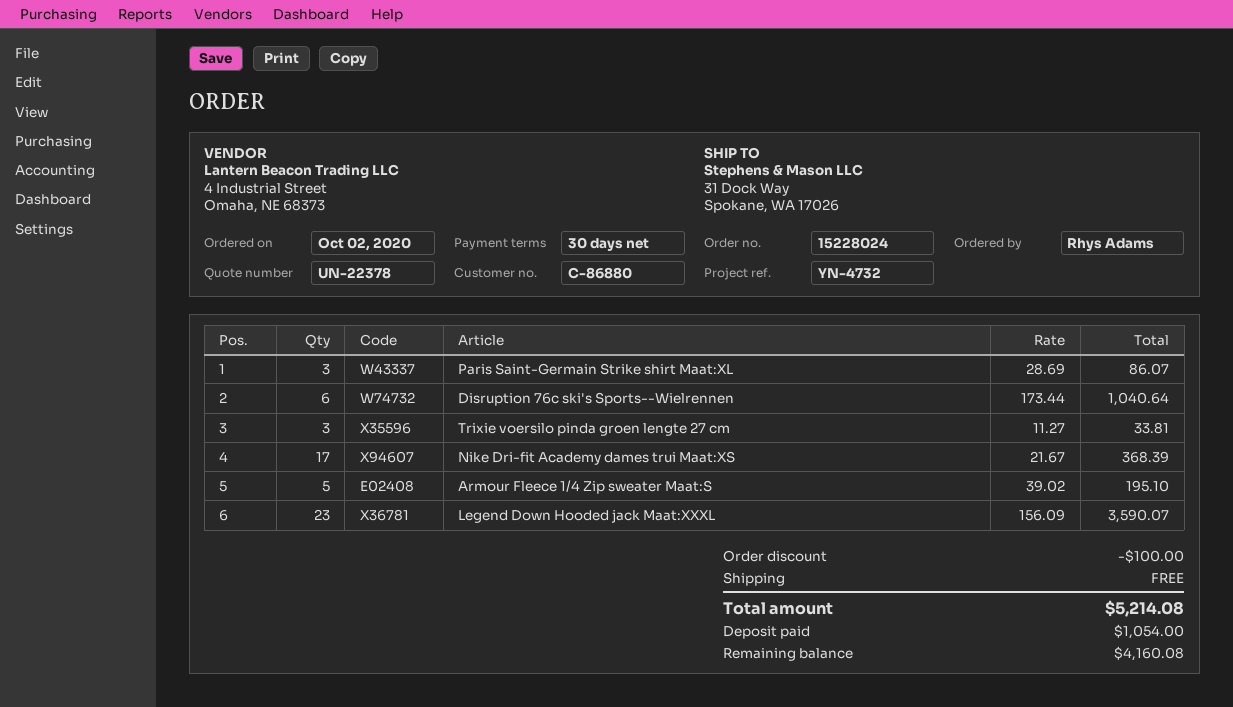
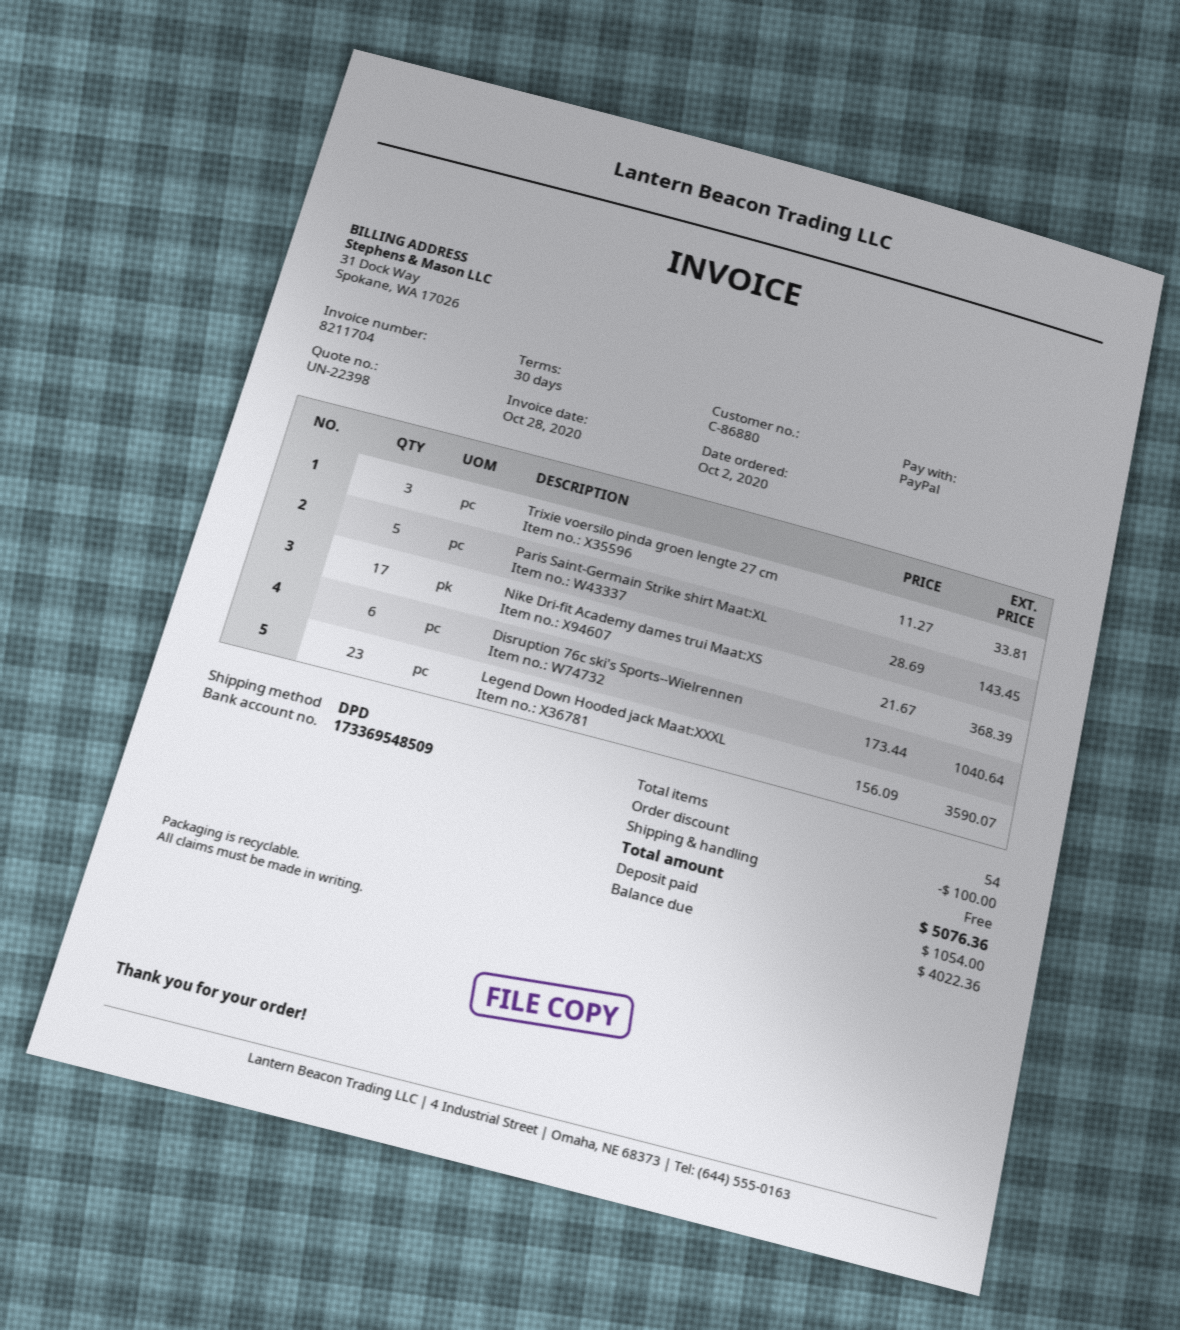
quote number: UN-22378 -> UN-22398
Paris Saint-Germain Strike shirt Maat:XL: 3 x 28.69 = 86.07 -> 5 x 28.69 = 143.45
Armour Fleece 1/4 Zip sweater Maat:S: 5 x 39.02 = 195.10 -> none
total: 5214.08 -> 5076.36
balance: 4160.08 -> 4022.36

